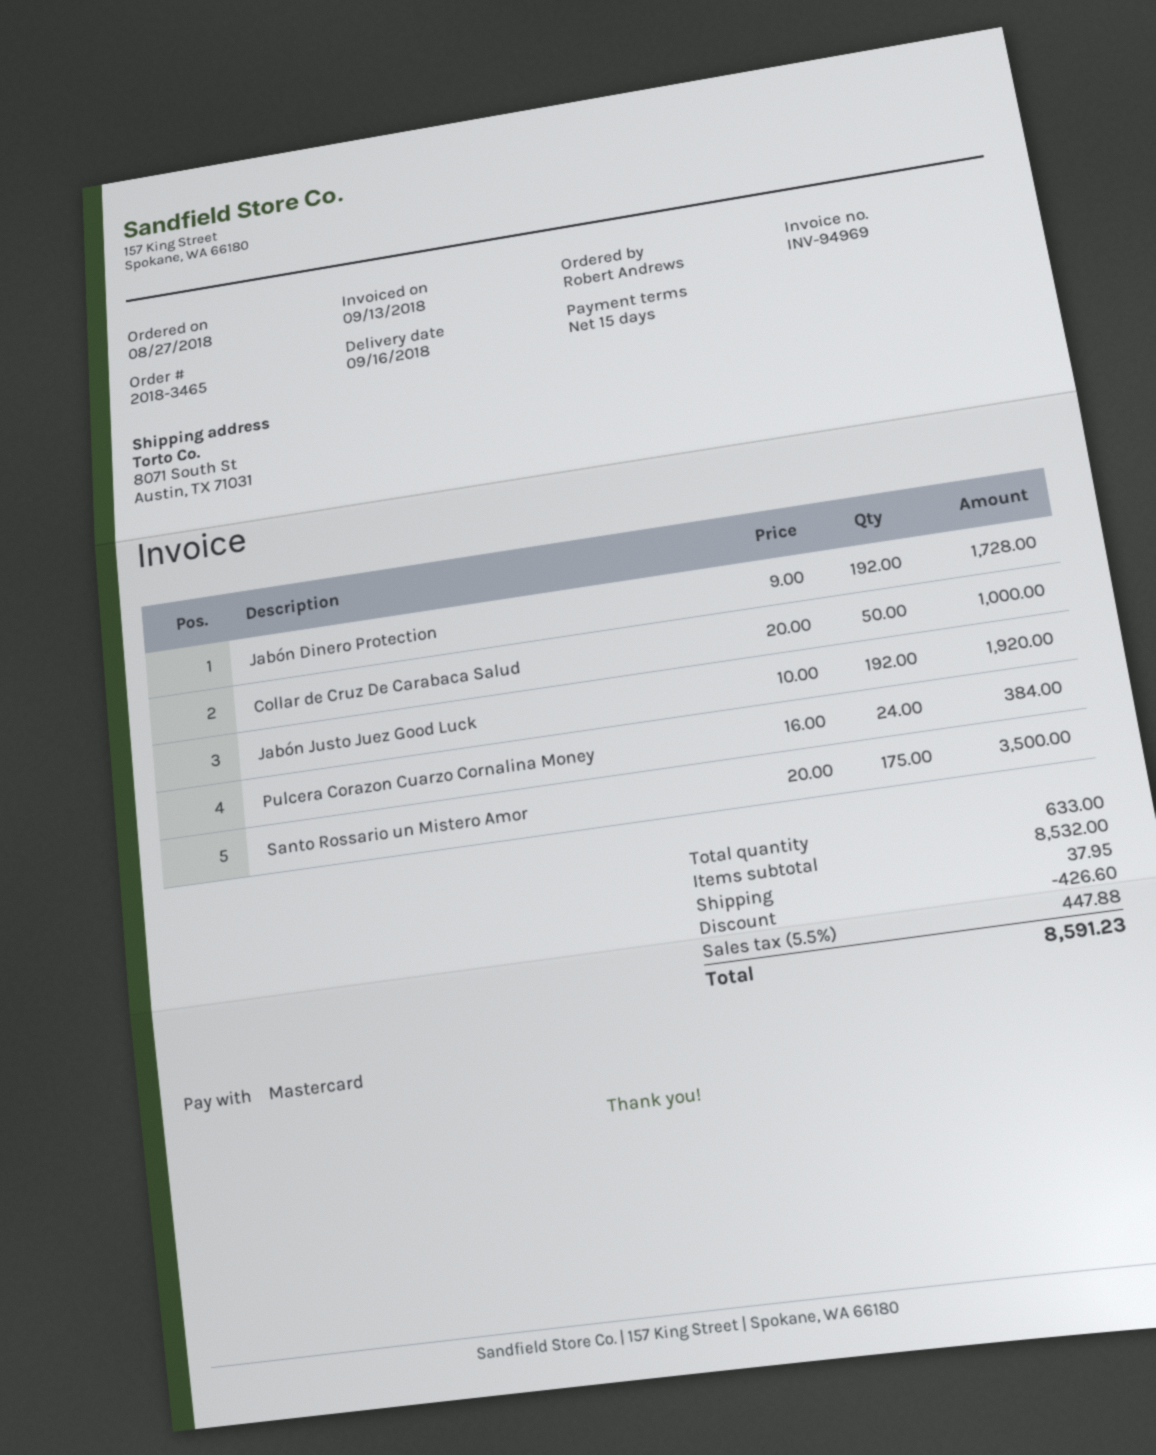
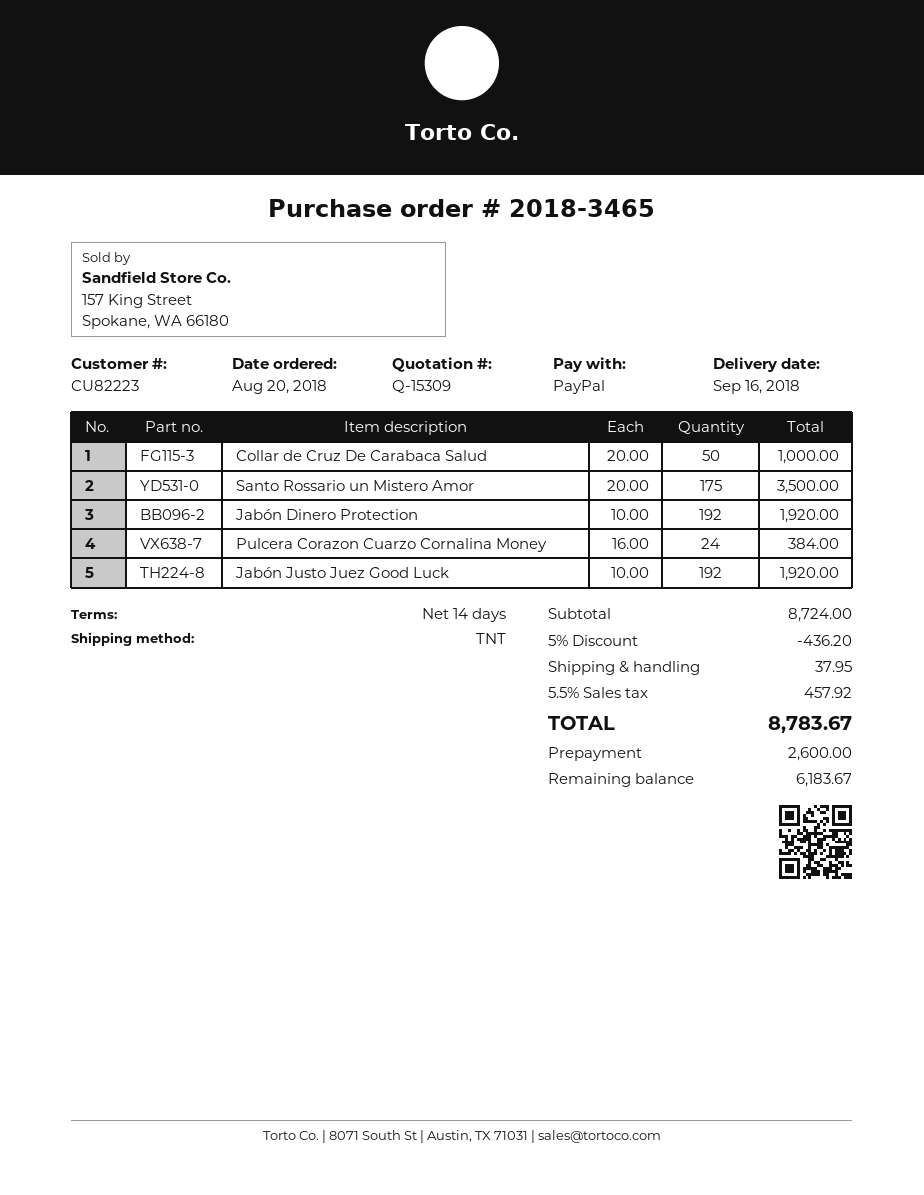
order date: 2018-08-27 -> 2018-08-20
payment terms: 15 days -> 14 days
payment method: Mastercard -> PayPal
Jabón Dinero Protection: 192 x 9.00 = 1728.00 -> 192 x 10.00 = 1920.00
subtotal: 8532.00 -> 8724.00
discount: 426.60 -> 436.20
tax: 5.5% = 447.88 -> 5.5% = 457.92
total: 8591.23 -> 8783.67

